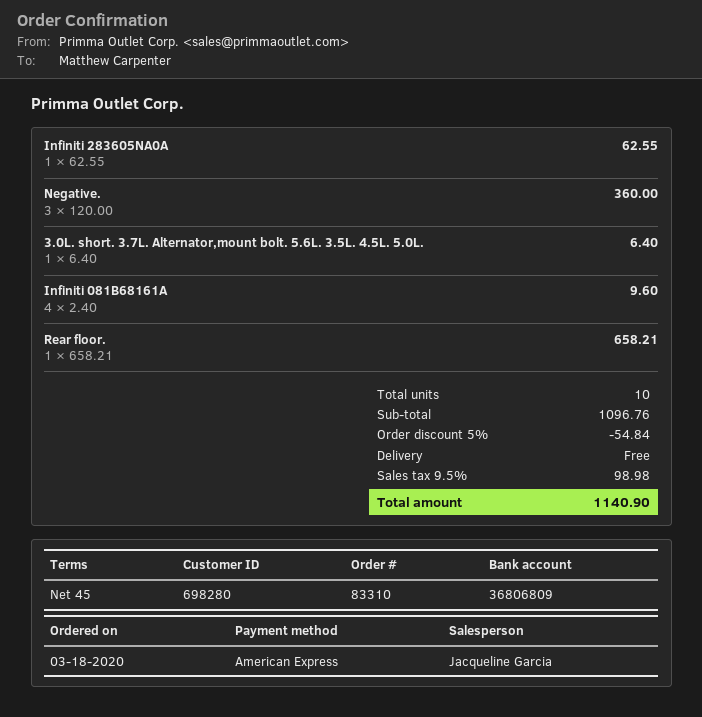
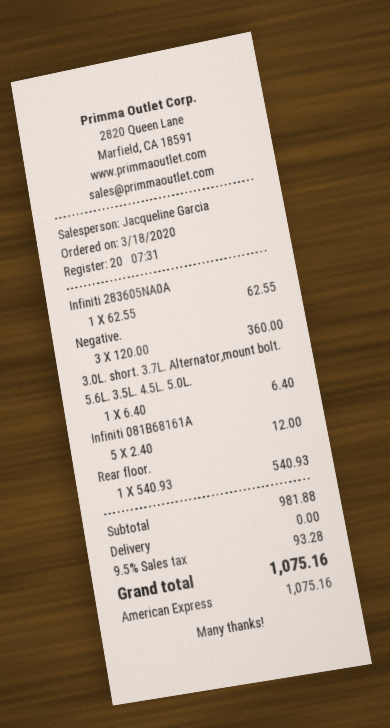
Infiniti 081B68161A: 4 x 2.40 = 9.60 -> 5 x 2.40 = 12.00
Rear floor.: 1 x 658.21 = 658.21 -> 1 x 540.93 = 540.93
subtotal: 1096.76 -> 981.88
discount: 5% = 54.84 -> none
tax: 9.5% = 98.98 -> 9.5% = 93.28
total: 1140.90 -> 1075.16

